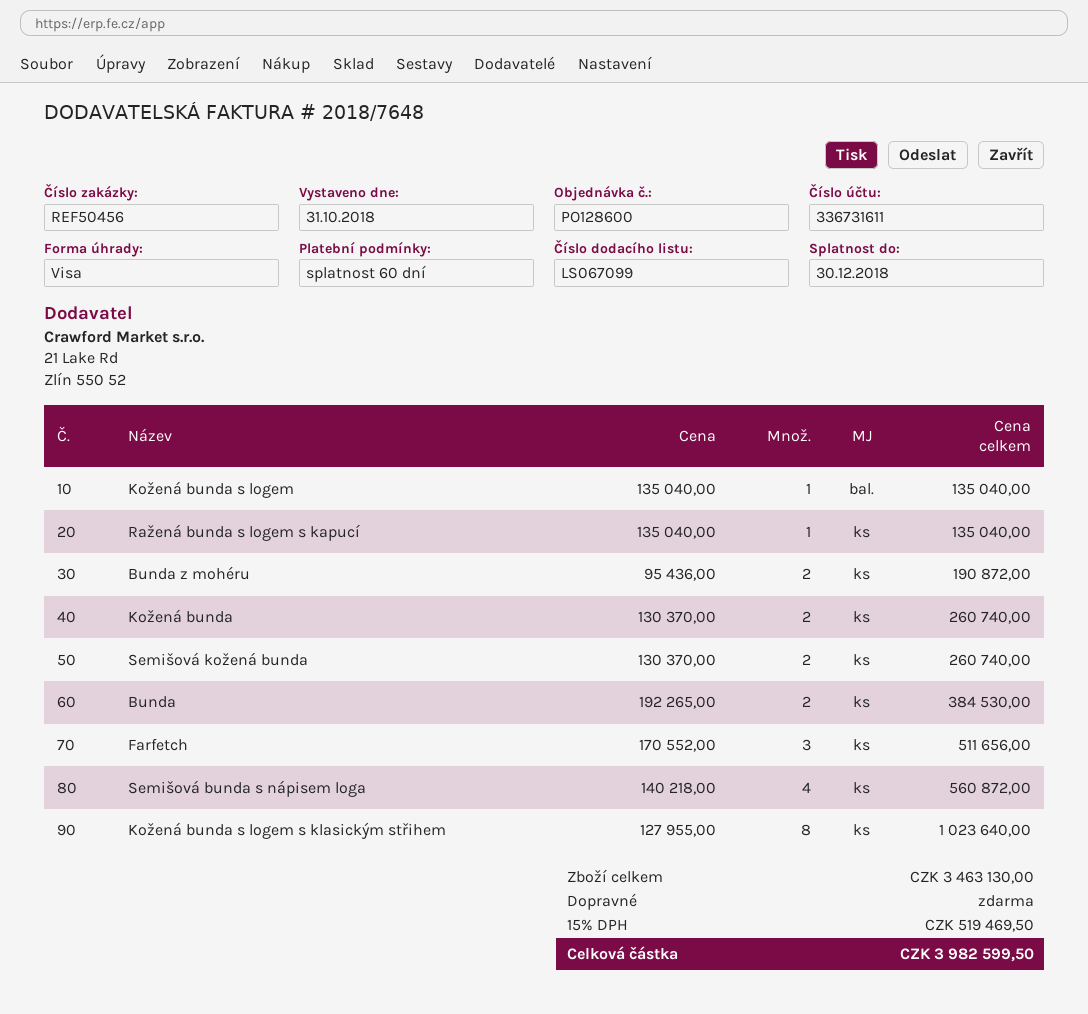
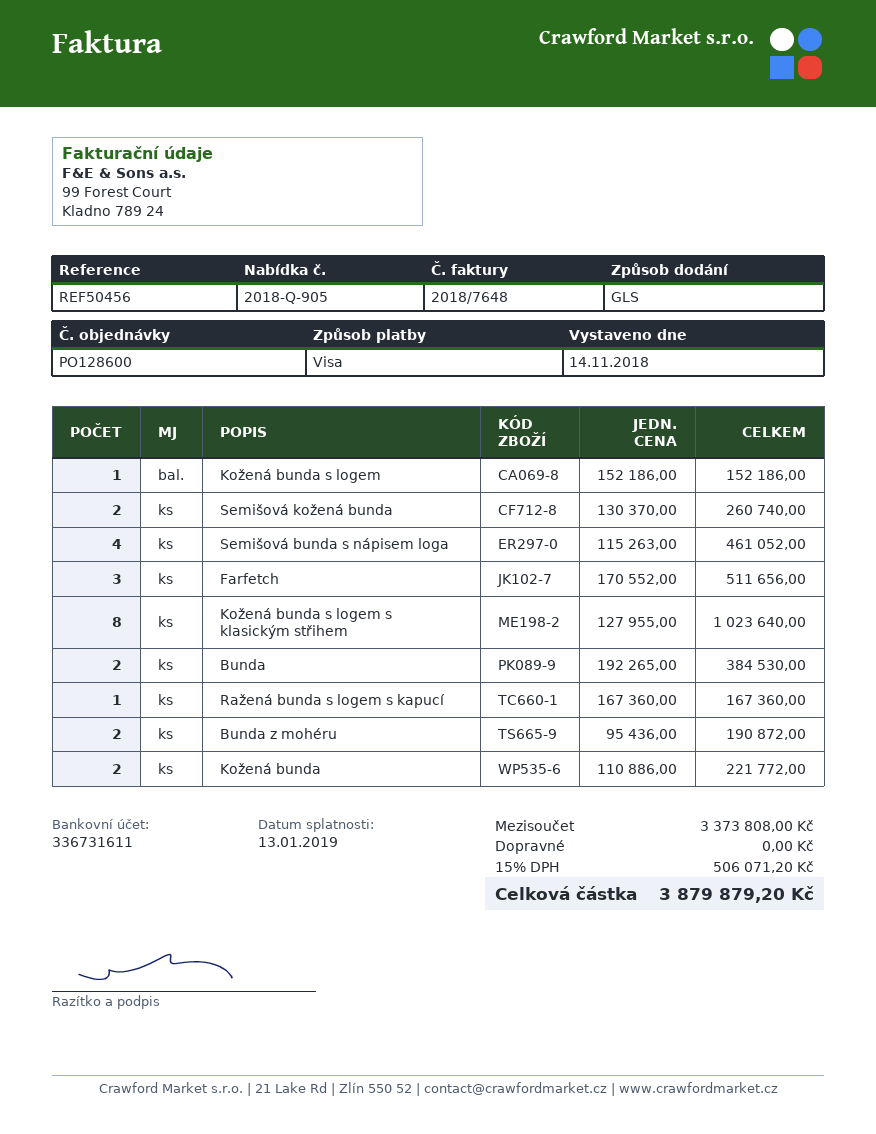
invoice date: 2018-10-31 -> 2018-11-14
due date: 2018-12-30 -> 2019-01-13
Kožená bunda s logem: 1 x 135040.00 = 135040.00 -> 1 x 152186.00 = 152186.00
Ražená bunda s logem s kapucí: 1 x 135040.00 = 135040.00 -> 1 x 167360.00 = 167360.00
Kožená bunda: 2 x 130370.00 = 260740.00 -> 2 x 110886.00 = 221772.00
Semišová bunda s nápisem loga: 4 x 140218.00 = 560872.00 -> 4 x 115263.00 = 461052.00
subtotal: 3463130.00 -> 3373808.00
tax: 15% = 519469.50 -> 15% = 506071.20
total: 3982599.50 -> 3879879.20

